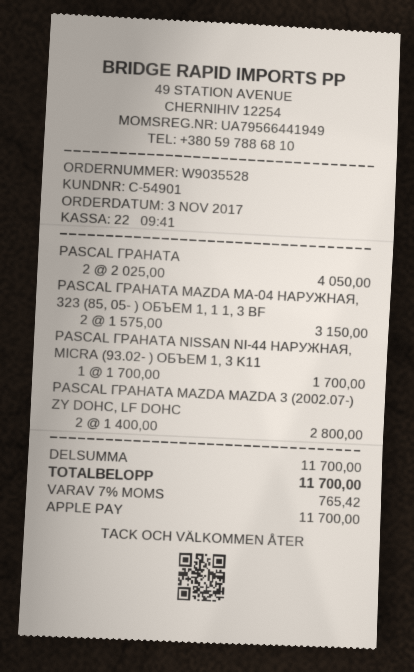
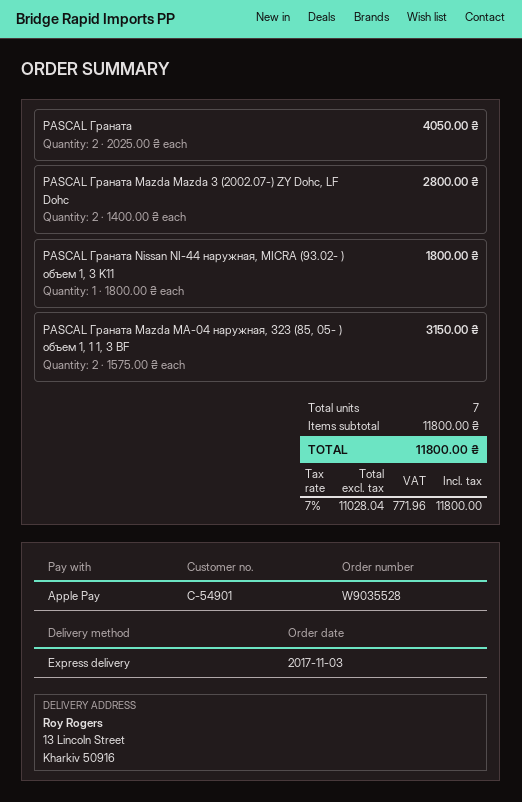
PASCAL ГРАНАТА NISSAN NI-44 НАРУЖНАЯ, MICRA (93.02- ) ОБЪЕМ 1, 3 K11: 1 x 1700.00 = 1700.00 -> 1 x 1800.00 = 1800.00
subtotal: 11700.00 -> 11800.00
tax: 7% = 765.42 -> 7% = 771.96
total: 11700.00 -> 11800.00

